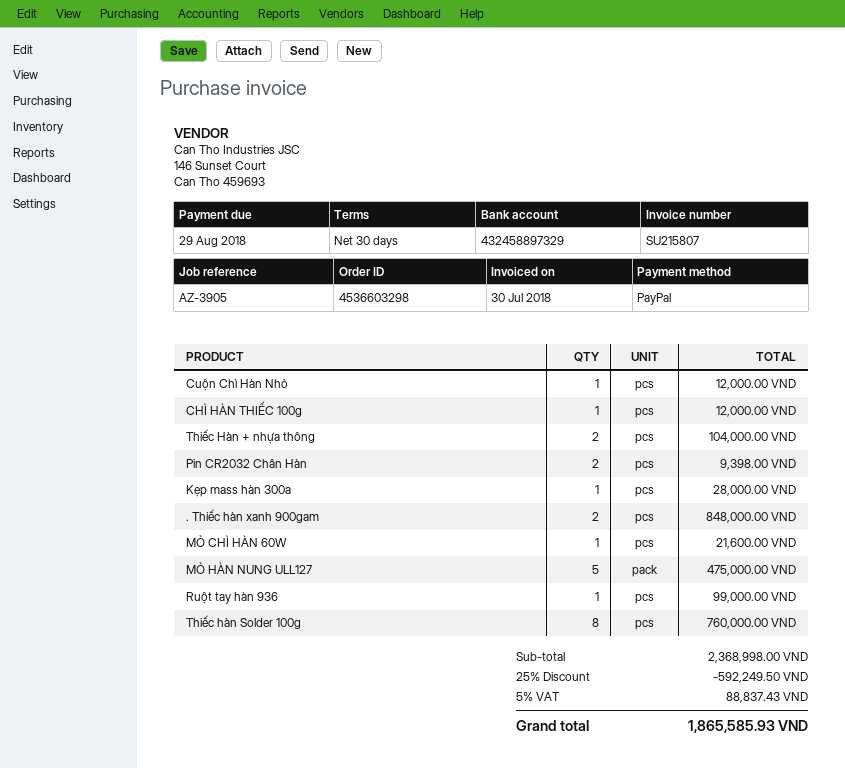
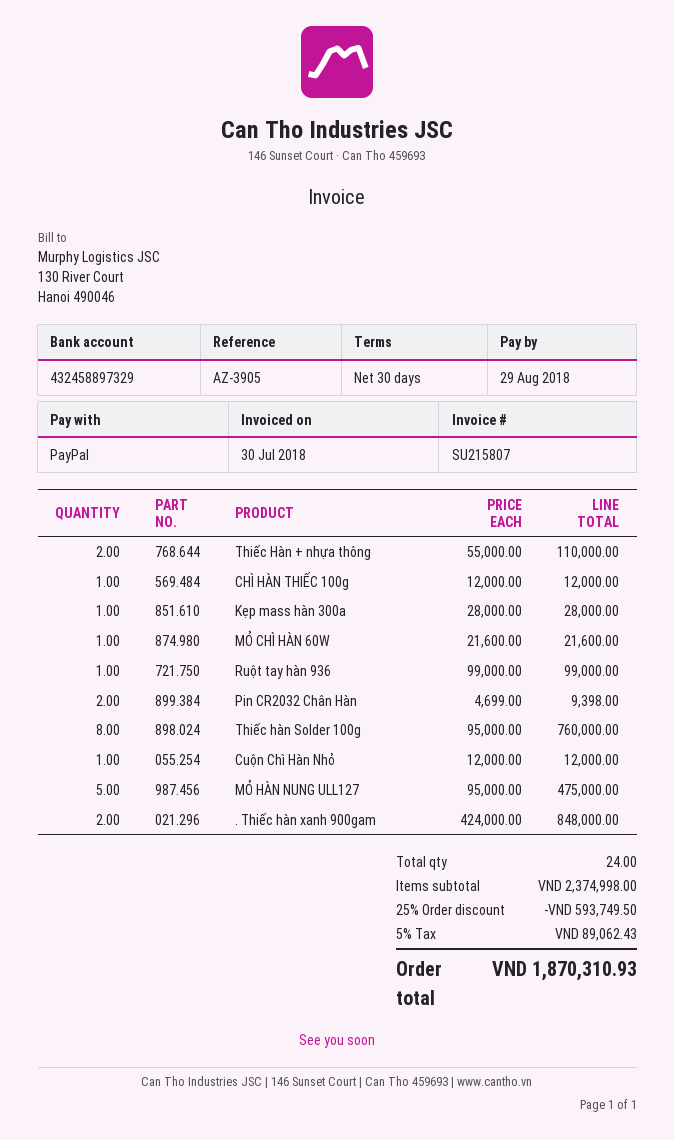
Thiếc Hàn + nhựa thông: 2 for 104000.00 -> 2 for 110000.00
subtotal: 2368998.00 -> 2374998.00
discount: 25% = 592249.50 -> 25% = 593749.50
tax: 5% = 88837.43 -> 5% = 89062.43
total: 1865585.93 -> 1870310.93

